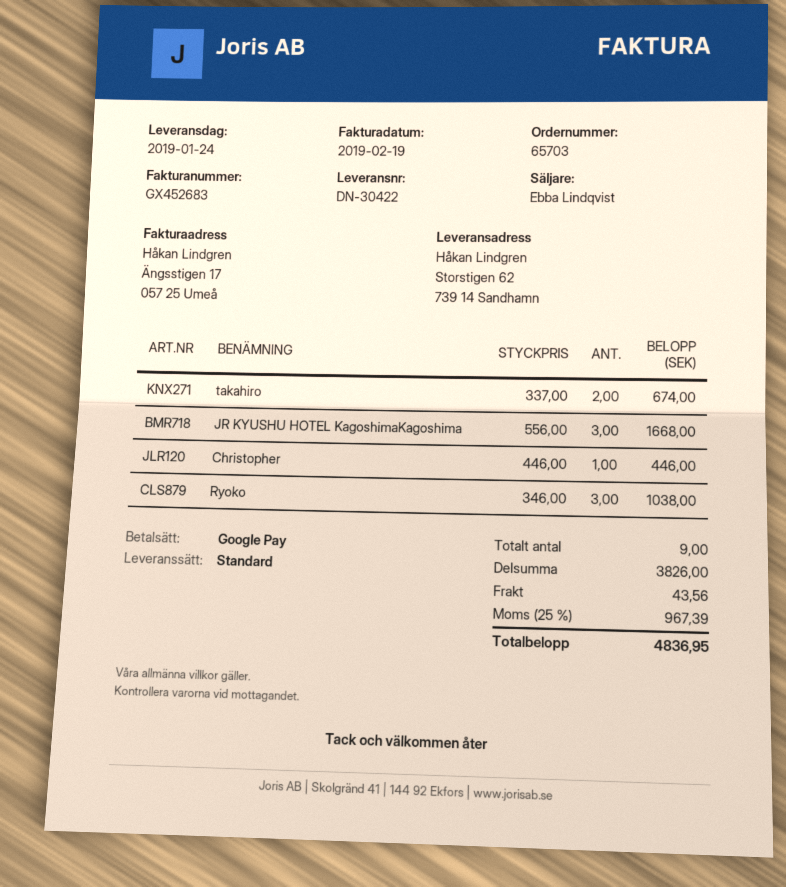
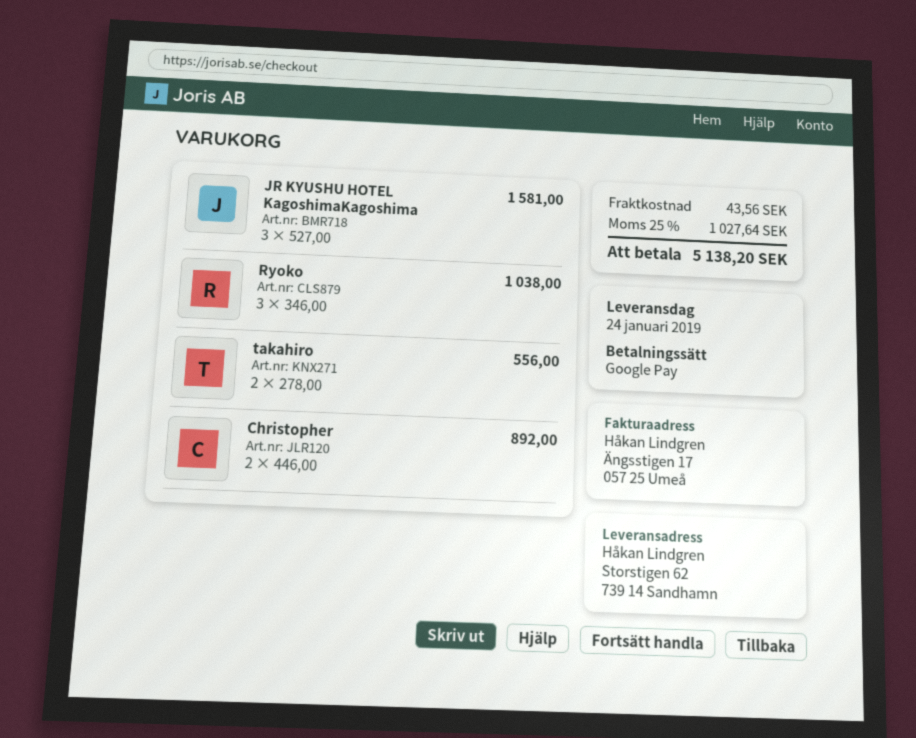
takahiro: 2 x 337.00 = 674.00 -> 2 x 278.00 = 556.00
JR KYUSHU HOTEL KagoshimaKagoshima: 3 x 556.00 = 1668.00 -> 3 x 527.00 = 1581.00
Christopher: 1 x 446.00 = 446.00 -> 2 x 446.00 = 892.00
tax: 25% = 967.39 -> 25% = 1027.64
total: 4836.95 -> 5138.20

